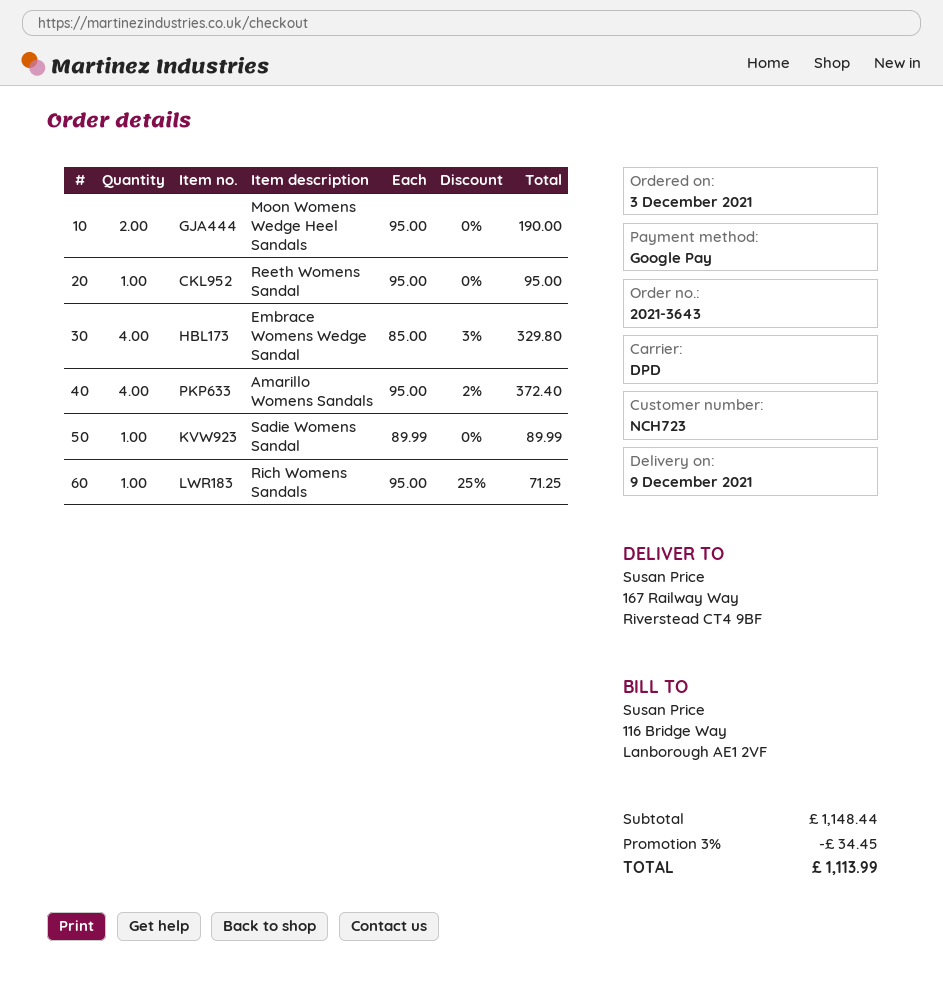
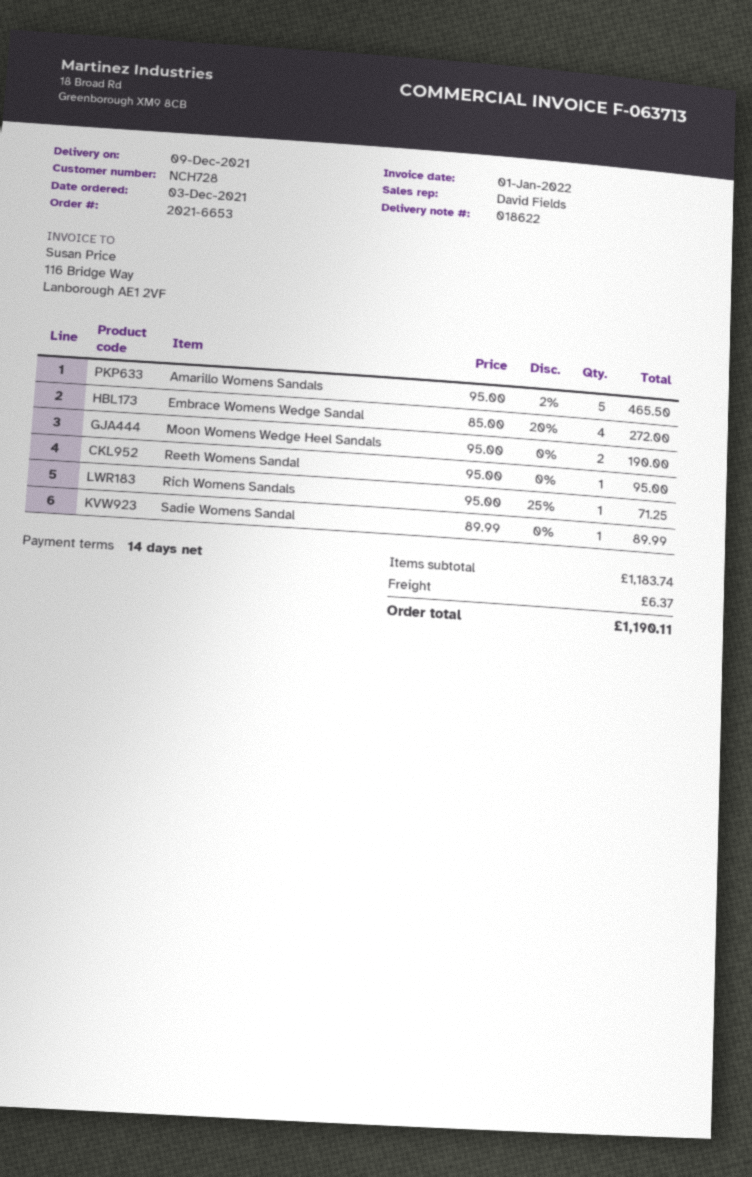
order number: 2021-3643 -> 2021-6653
customer number: NCH723 -> NCH728
Embrace Womens Wedge Sandal: 4 x 85.00 - 3% = 329.80 -> 4 x 85.00 - 20% = 272.00
Amarillo Womens Sandals: 4 x 95.00 - 2% = 372.40 -> 5 x 95.00 - 2% = 465.50
subtotal: 1148.44 -> 1183.74
discount: 3% = 34.45 -> none
shipping: none -> 6.37
total: 1113.99 -> 1190.11

